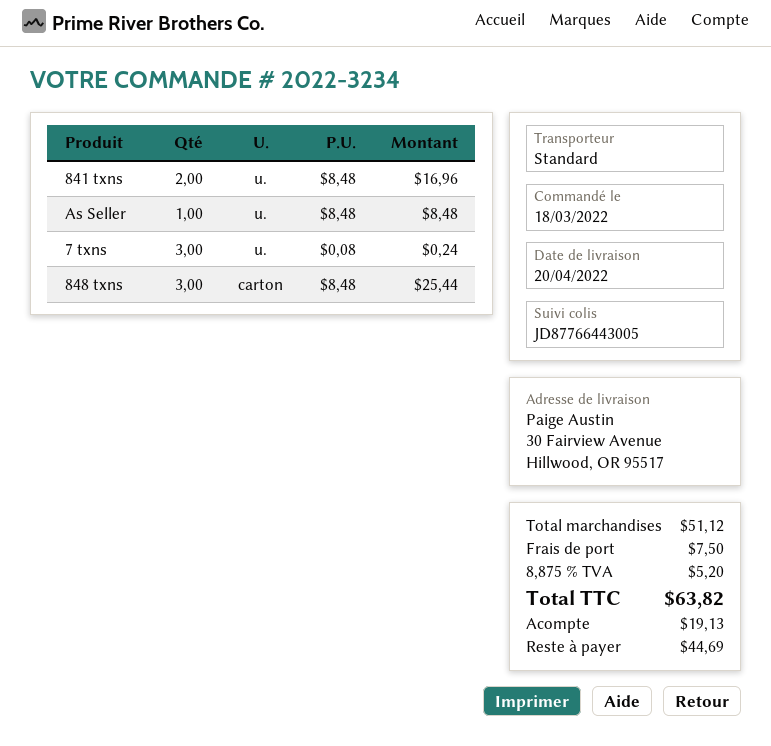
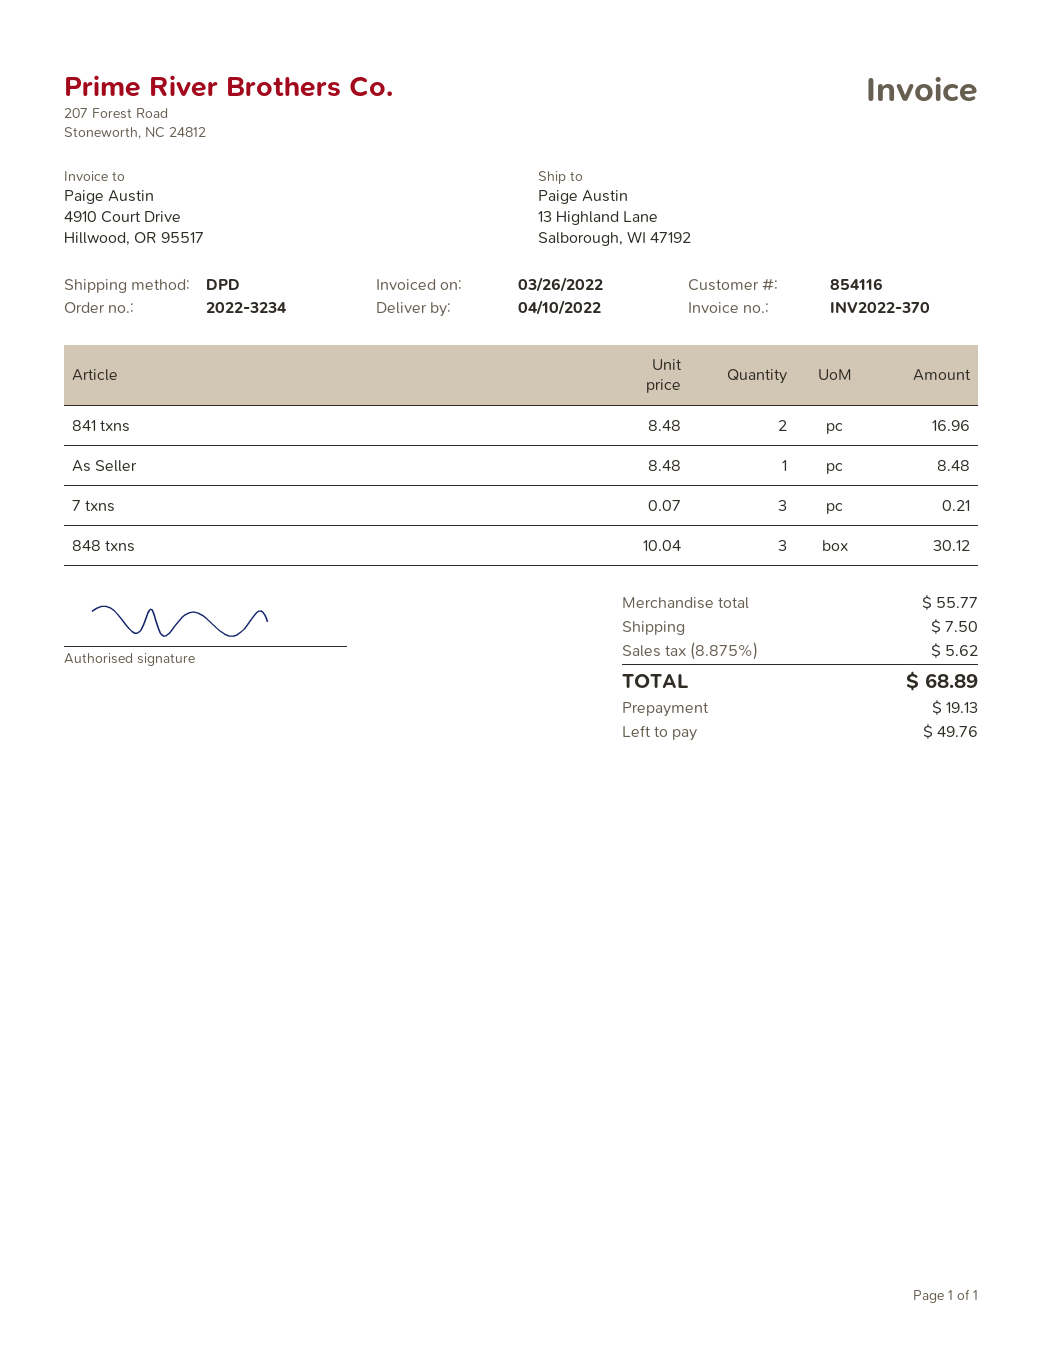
delivery date: 2022-04-20 -> 2022-04-10
shipping method: standard -> DPD
ship to: 30 Fairview Avenue, Hillwood, OR 95517 -> 13 Highland Lane, Salborough, WI 47192
7 txns: 3 x 0.08 = 0.24 -> 3 x 0.07 = 0.21
848 txns: 3 x 8.48 = 25.44 -> 3 x 10.04 = 30.12
subtotal: 51.12 -> 55.77
tax: 8.875% = 5.20 -> 8.875% = 5.62
total: 63.82 -> 68.89
balance: 44.69 -> 49.76

